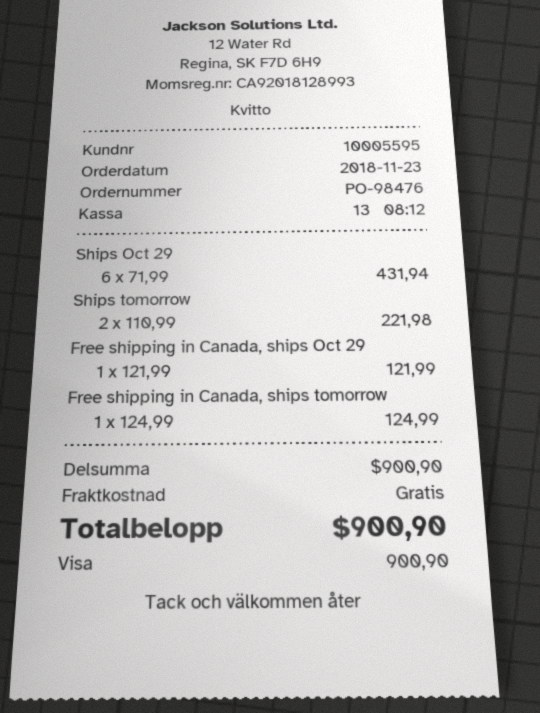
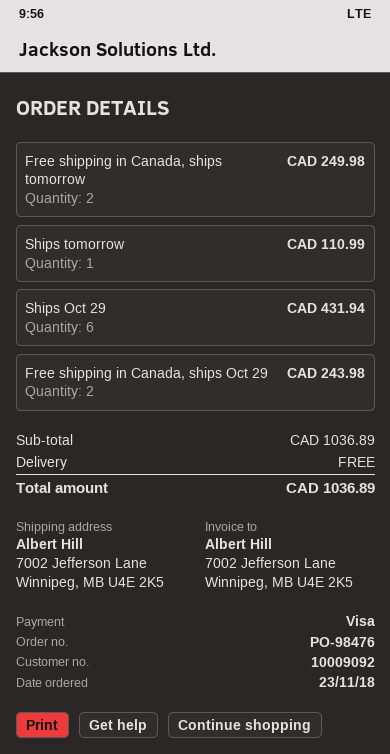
customer number: 10005595 -> 10009092
Ships tomorrow: 2 for 221.98 -> 1 for 110.99
Free shipping in Canada, ships Oct 29: 1 for 121.99 -> 2 for 243.98
Free shipping in Canada, ships tomorrow: 1 for 124.99 -> 2 for 249.98
subtotal: 900.90 -> 1036.89
total: 900.90 -> 1036.89

